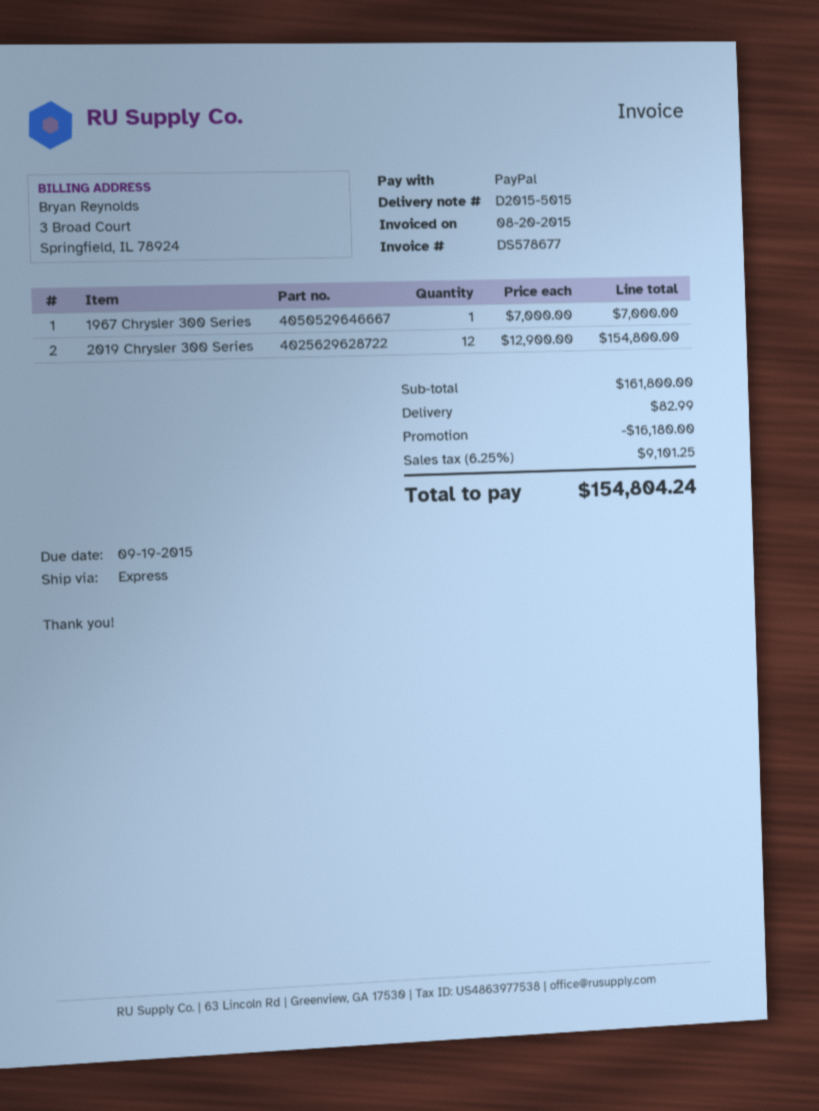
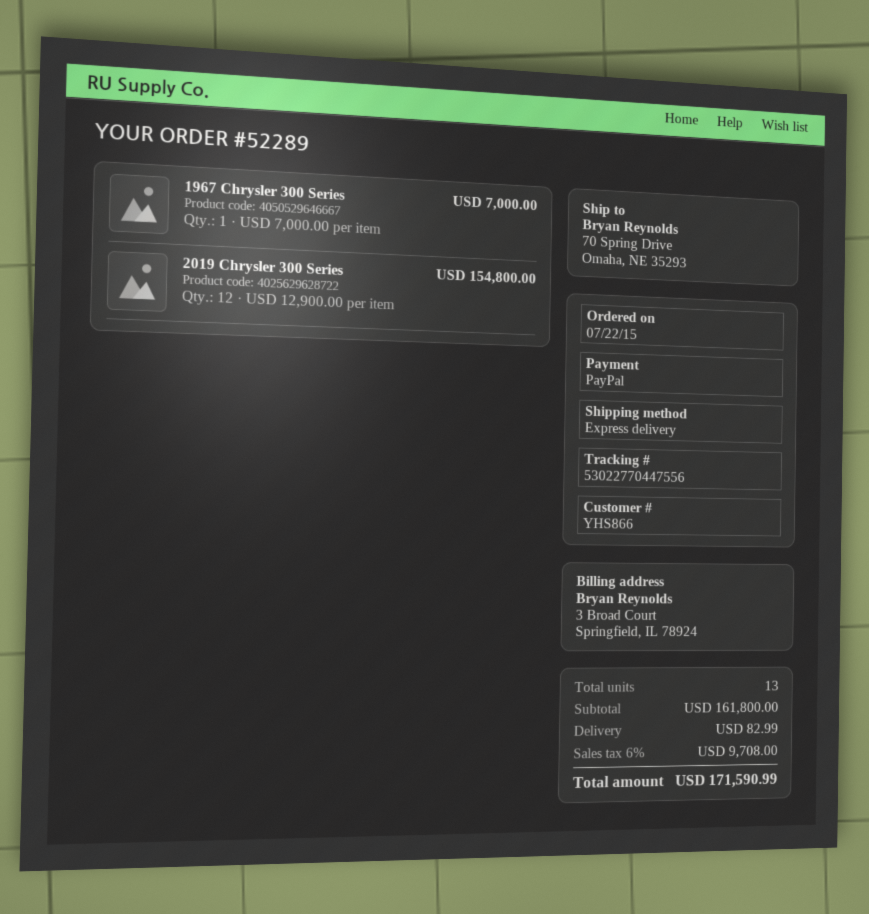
discount: 16180.00 -> none
tax: 6.25% = 9101.25 -> 6% = 9708.00
total: 154804.24 -> 171590.99

